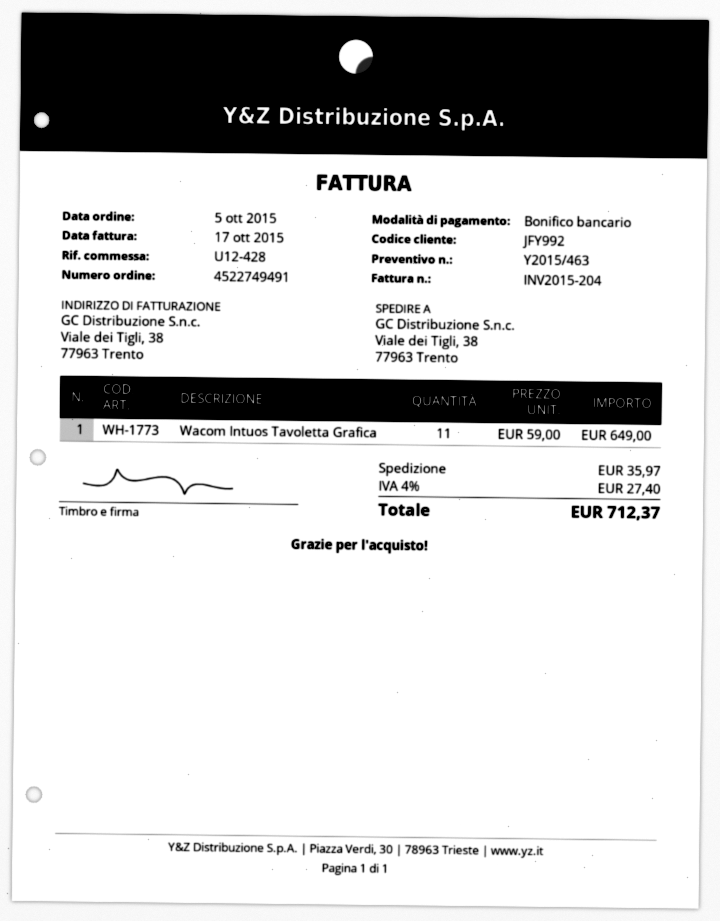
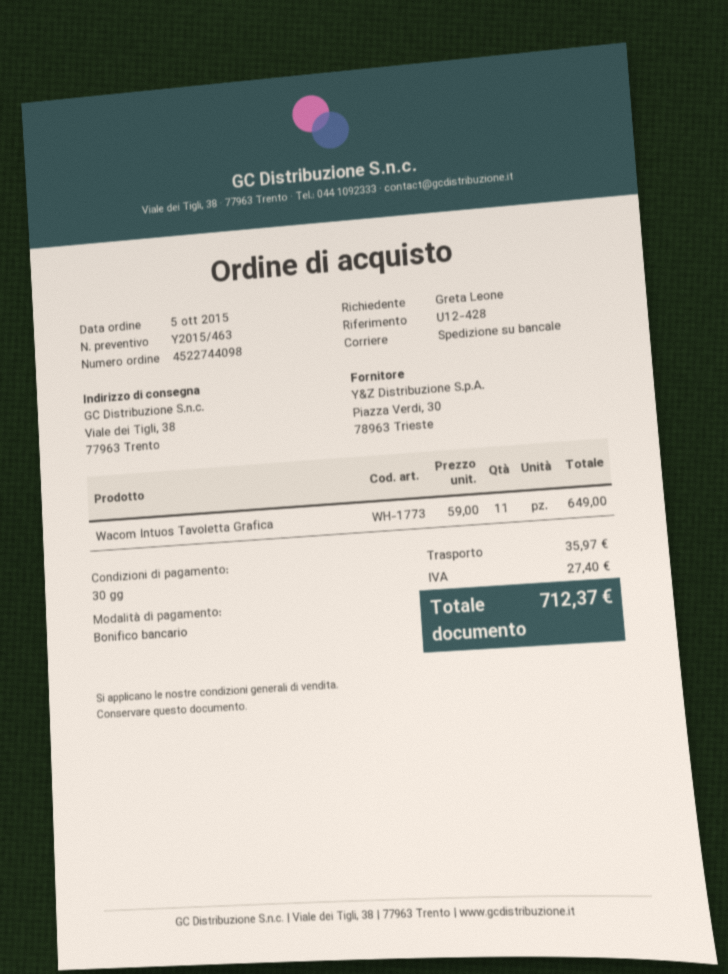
order number: 4522749491 -> 4522744098

